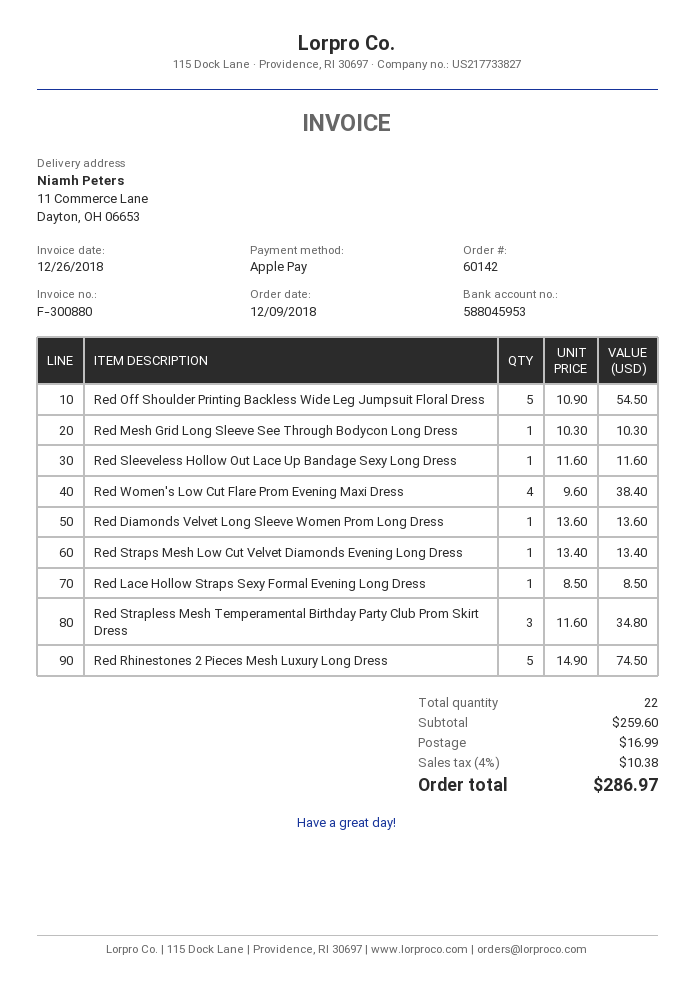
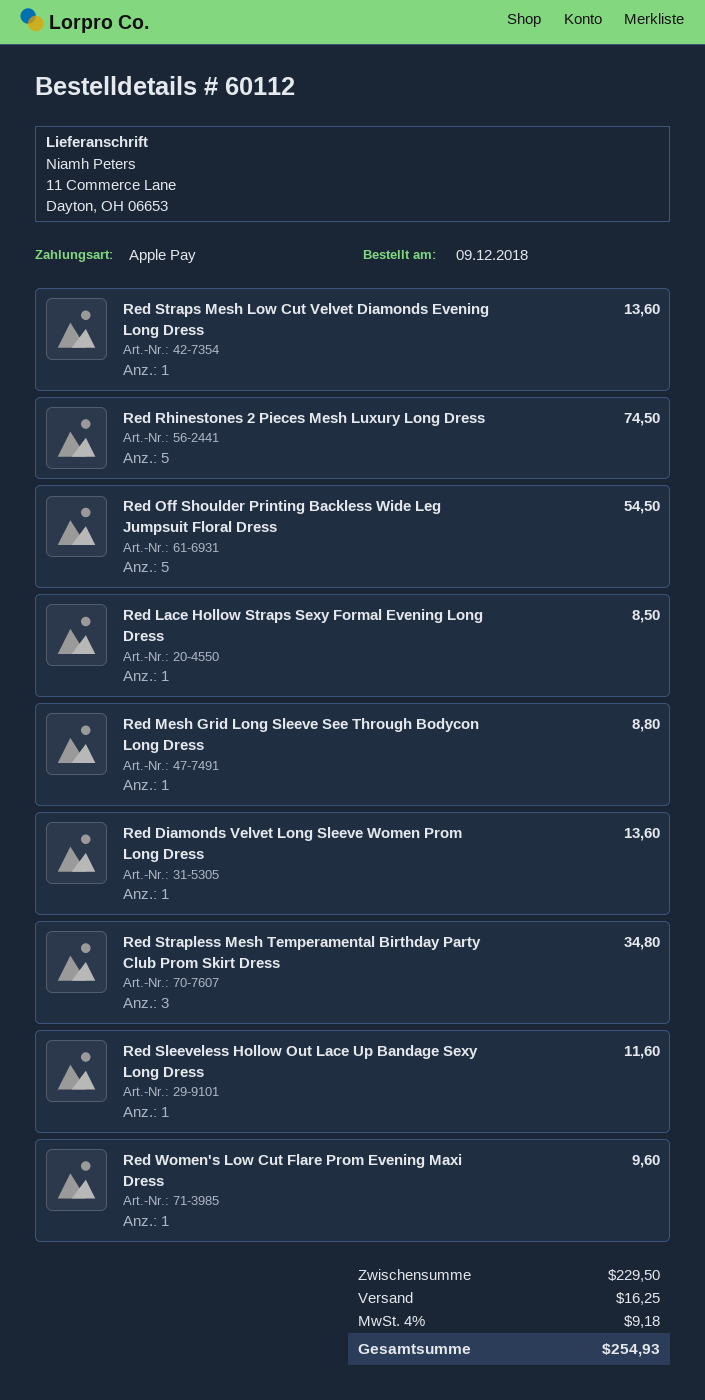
order number: 60142 -> 60112
Red Mesh Grid Long Sleeve See Through Bodycon Long Dress: 1 for 10.30 -> 1 for 8.80
Red Women's Low Cut Flare Prom Evening Maxi Dress: 4 for 38.40 -> 1 for 9.60
Red Straps Mesh Low Cut Velvet Diamonds Evening Long Dress: 1 for 13.40 -> 1 for 13.60
subtotal: 259.60 -> 229.50
shipping: 16.99 -> 16.25
tax: 4% = 10.38 -> 4% = 9.18
total: 286.97 -> 254.93

